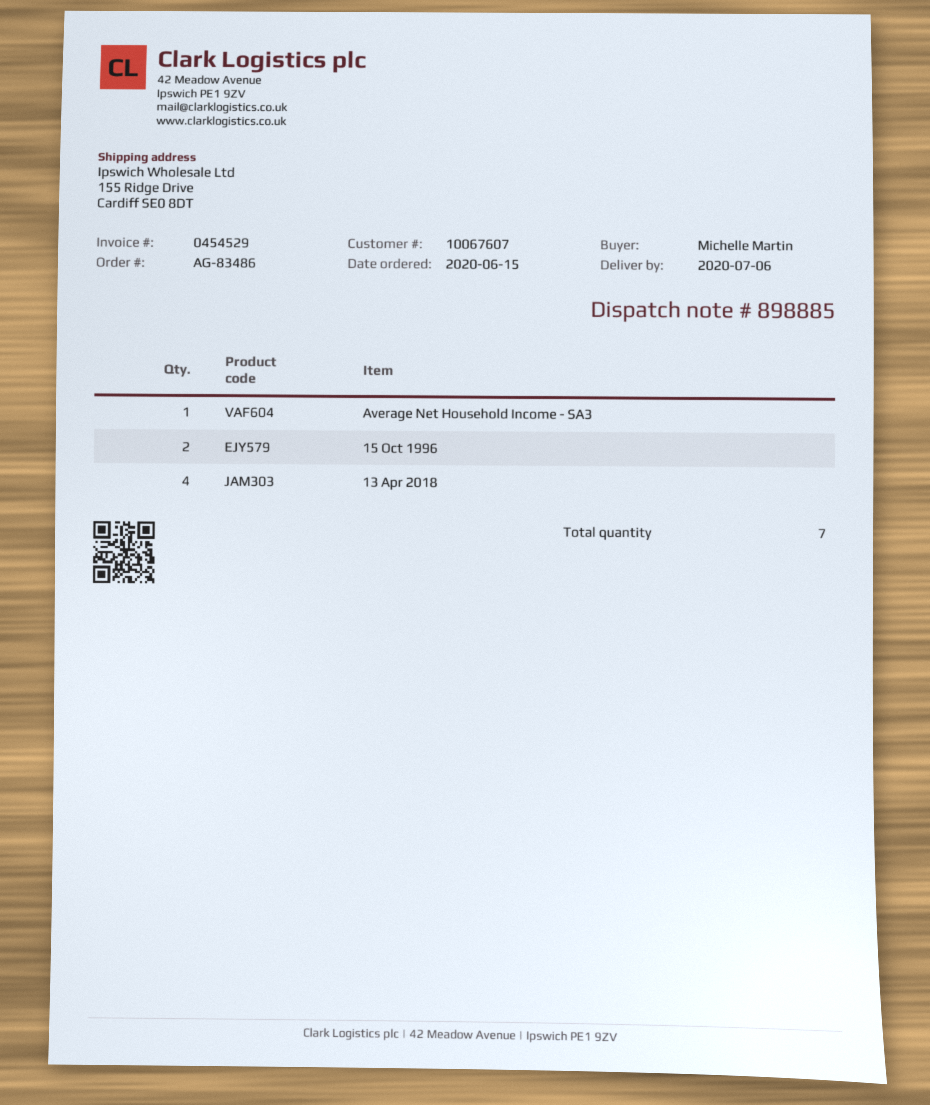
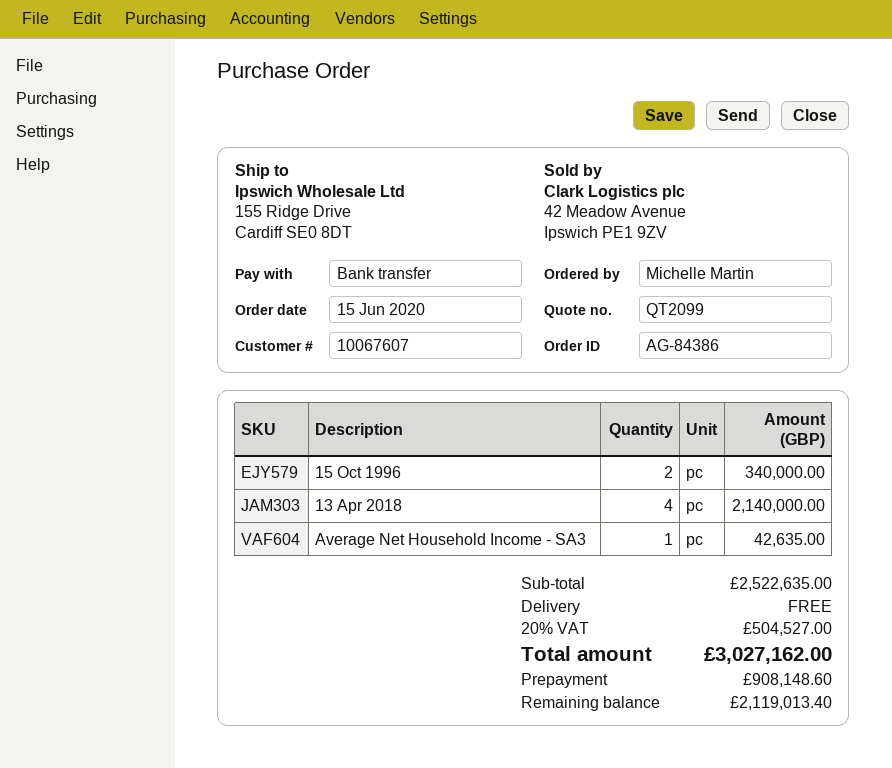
order number: AG-83486 -> AG-84386

